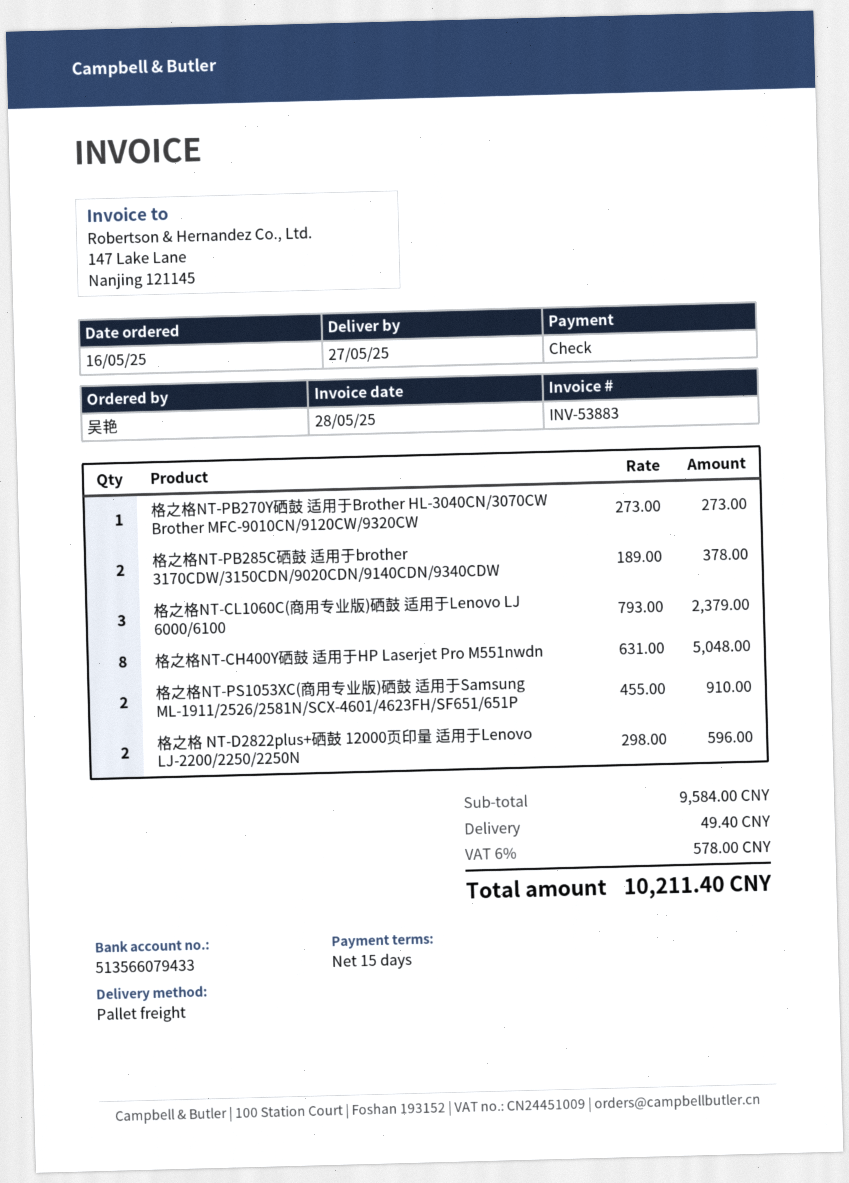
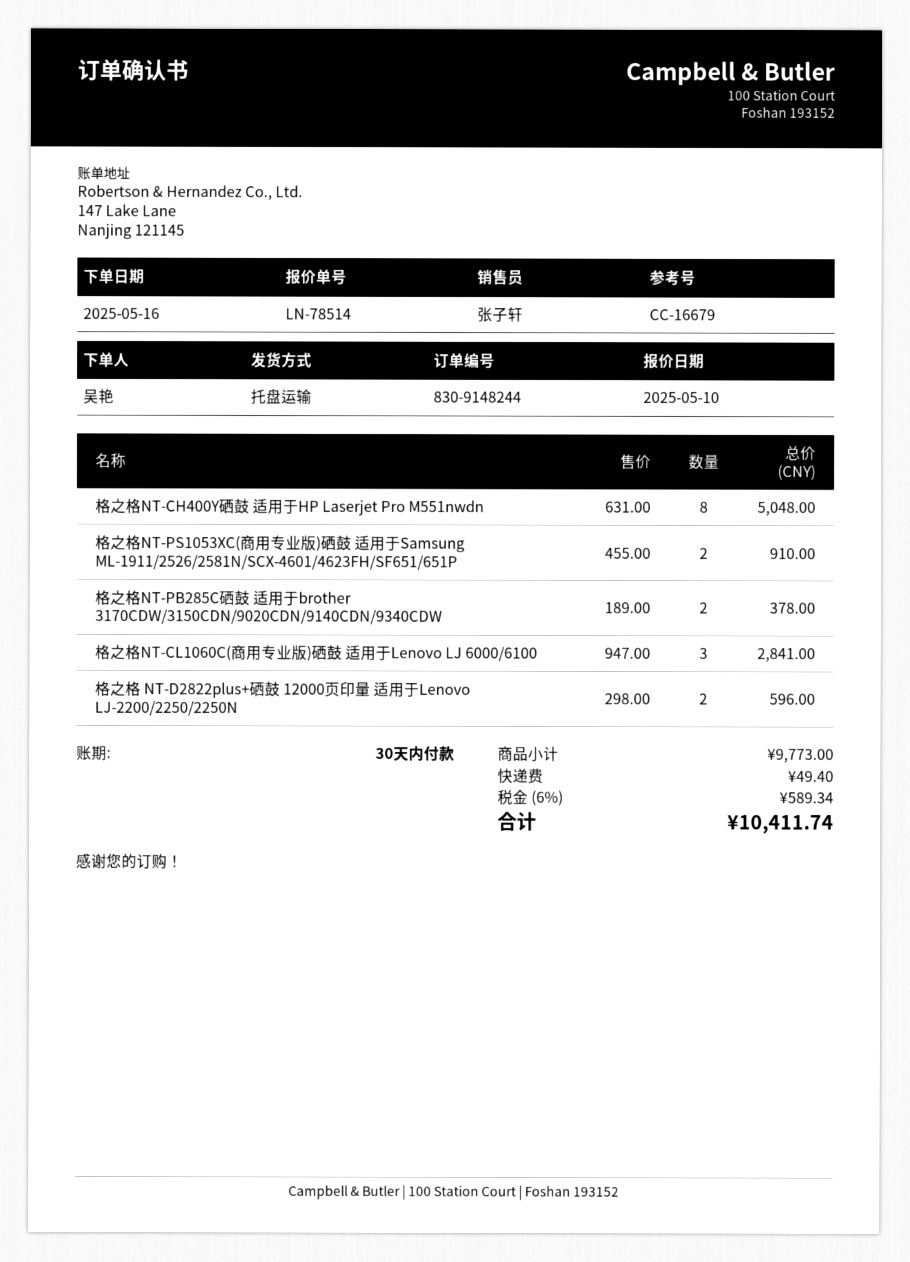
payment terms: 15 days -> 30 days
格之格NT-PB270Y硒鼓 适用于Brother HL-3040CN/3070CW Brother MFC-9010CN/9120CW/9320CW: 1 x 273.00 = 273.00 -> none
格之格NT-CL1060C(商用专业版)硒鼓 适用于Lenovo LJ 6000/6100: 3 x 793.00 = 2379.00 -> 3 x 947.00 = 2841.00
subtotal: 9584.00 -> 9773.00
tax: 6% = 578.00 -> 6% = 589.34
total: 10211.40 -> 10411.74

